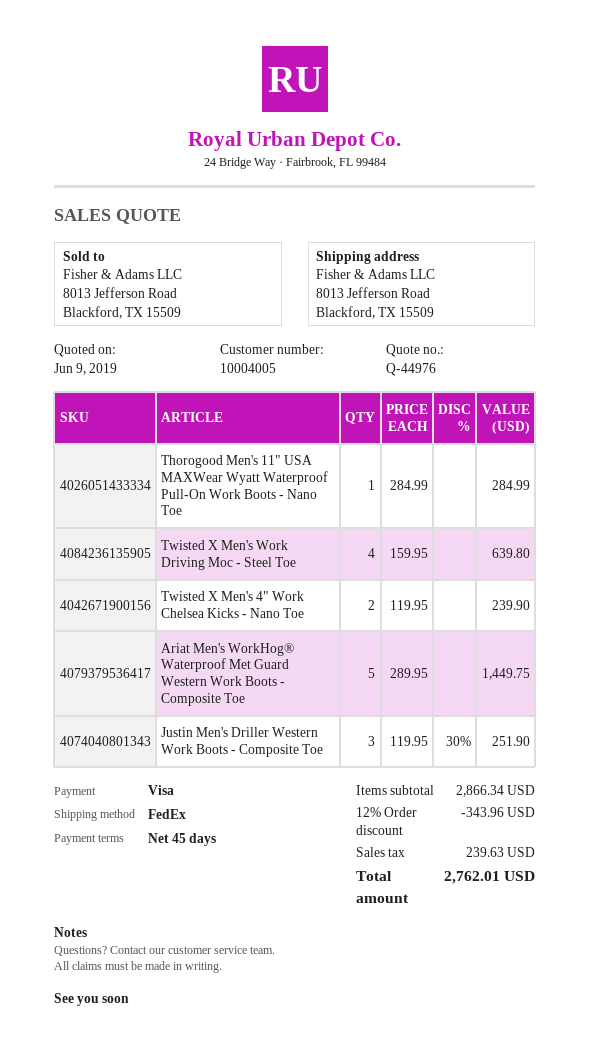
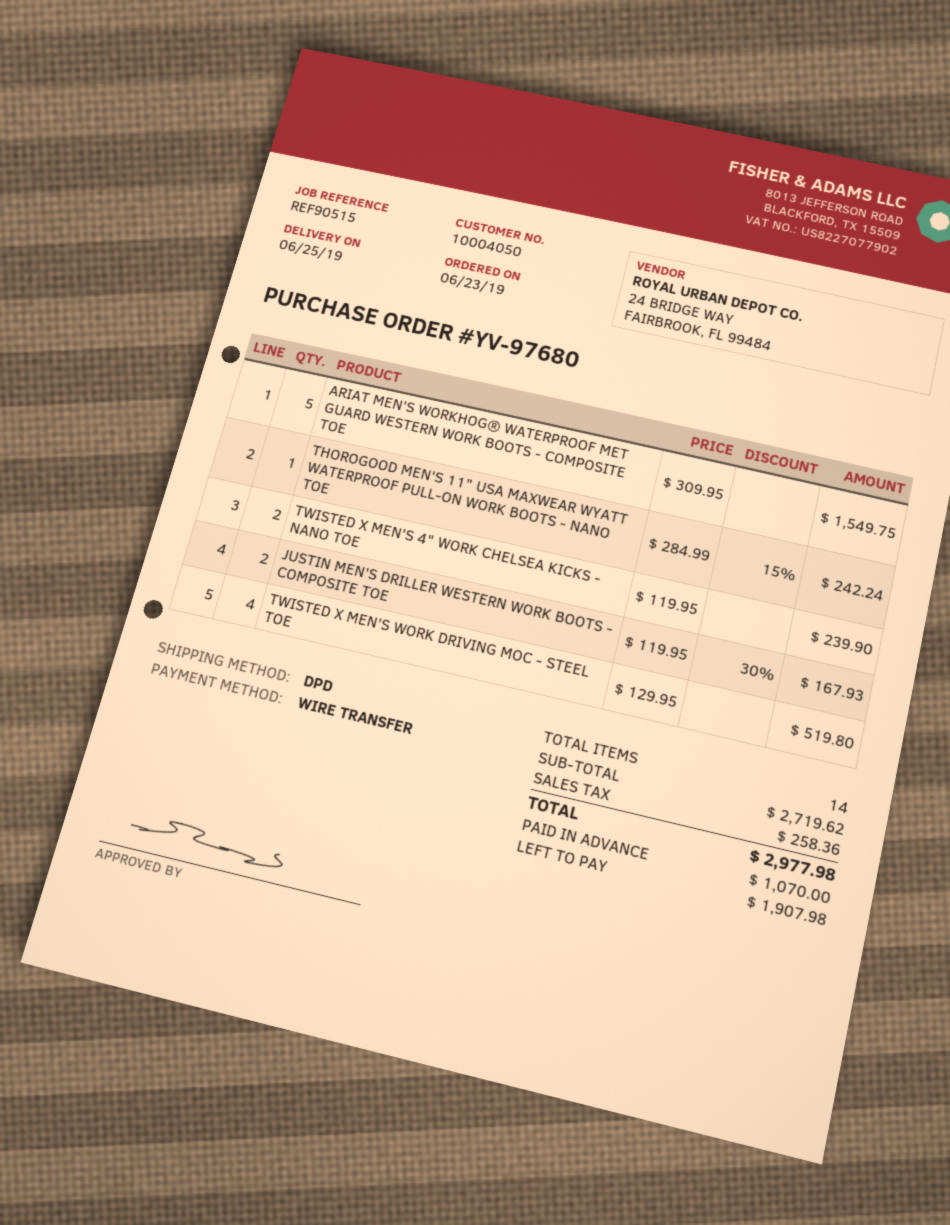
customer number: 10004005 -> 10004050
payment method: Visa -> bank transfer
shipping method: FedEx -> DPD
Thorogood Men's 11" USA MAXWear Wyatt Waterproof Pull-On Work Boots - Nano Toe: 1 x 284.99 = 284.99 -> 1 x 284.99 - 15% = 242.24
Twisted X Men's Work Driving Moc - Steel Toe: 4 x 159.95 = 639.80 -> 4 x 129.95 = 519.80
Ariat Men's WorkHog® Waterproof Met Guard Western Work Boots - Composite Toe: 5 x 289.95 = 1449.75 -> 5 x 309.95 = 1549.75
Justin Men's Driller Western Work Boots - Composite Toe: 3 x 119.95 - 30% = 251.90 -> 2 x 119.95 - 30% = 167.93
subtotal: 2866.34 -> 2719.62
discount: 12% = 343.96 -> none
tax: 239.63 -> 258.36
total: 2762.01 -> 2977.98

